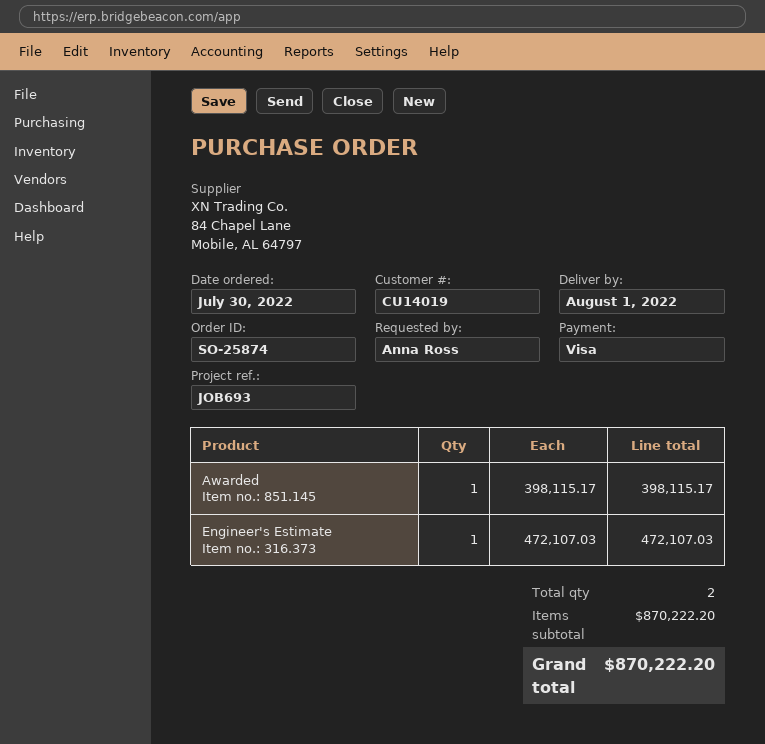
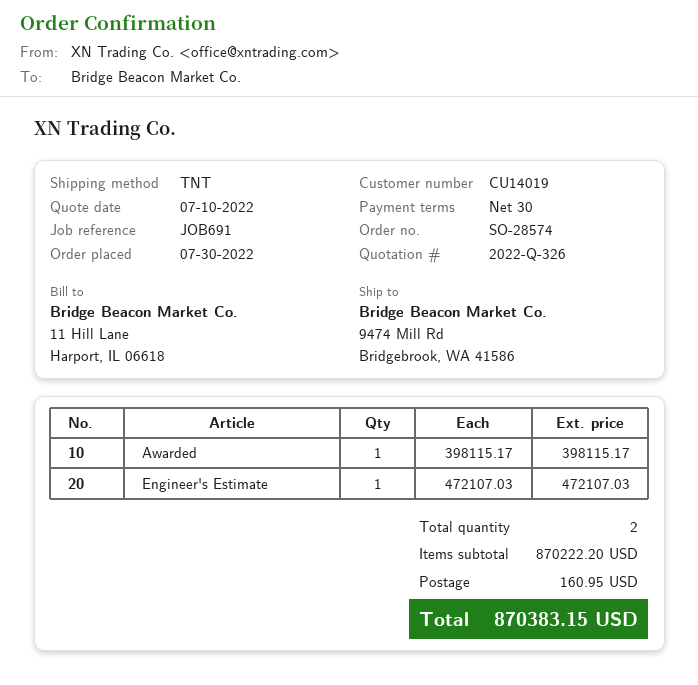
order number: SO-25874 -> SO-28574
reference: JOB693 -> JOB691
shipping: none -> 160.95
total: 870222.20 -> 870383.15

